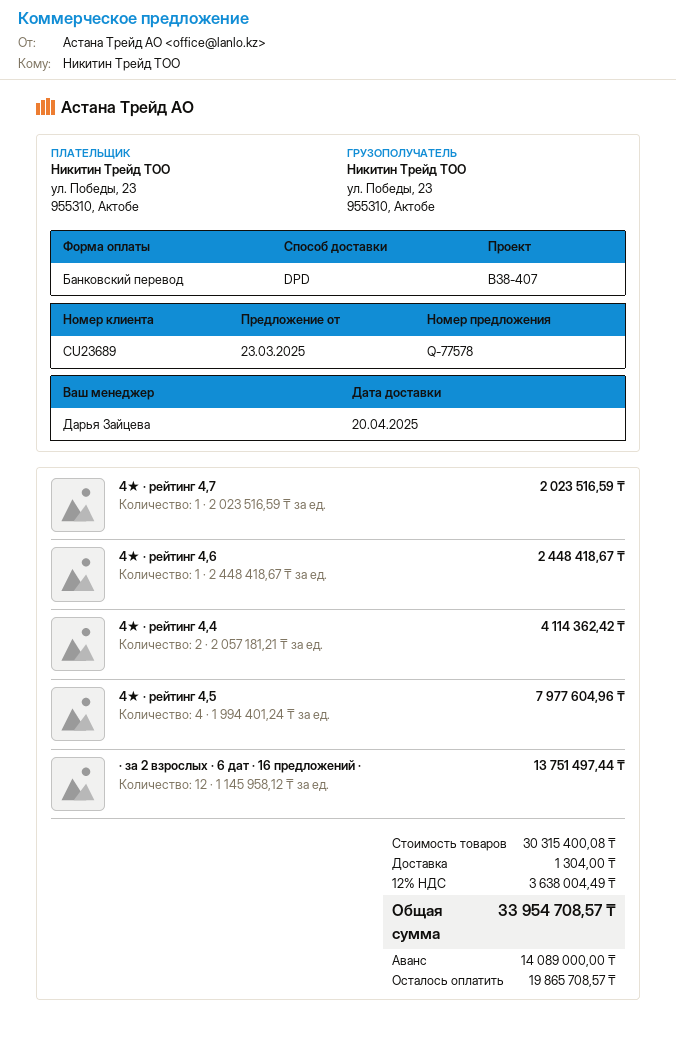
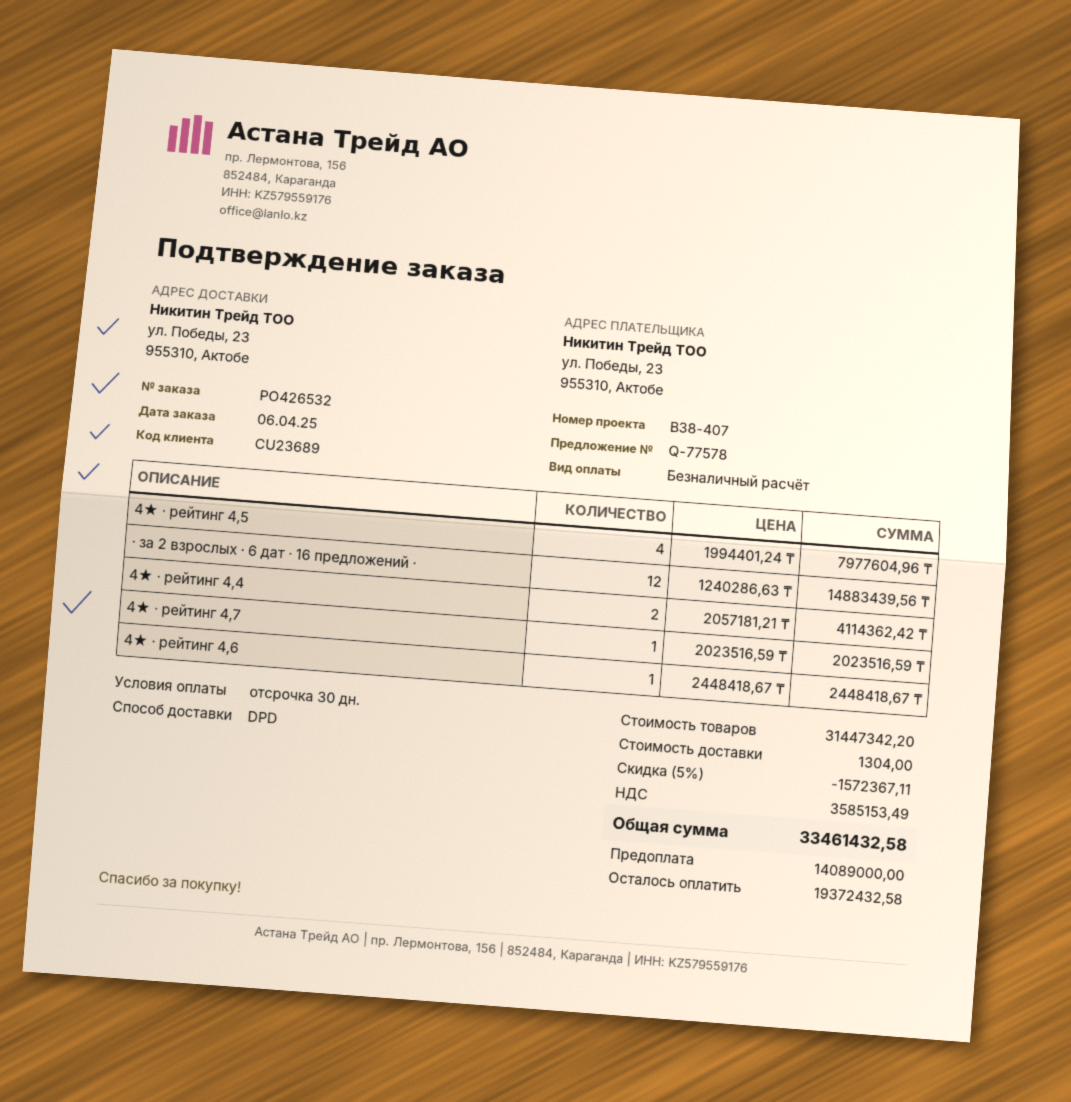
· за 2 взрослых · 6 дат · 16 предложений ·: 12 x 1145958.12 = 13751497.44 -> 12 x 1240286.63 = 14883439.56
subtotal: 30315400.08 -> 31447342.20
discount: none -> 5% = 1572367.11
tax: 3638004.49 -> 3585153.49
total: 33954708.57 -> 33461432.58
balance: 19865708.57 -> 19372432.58

